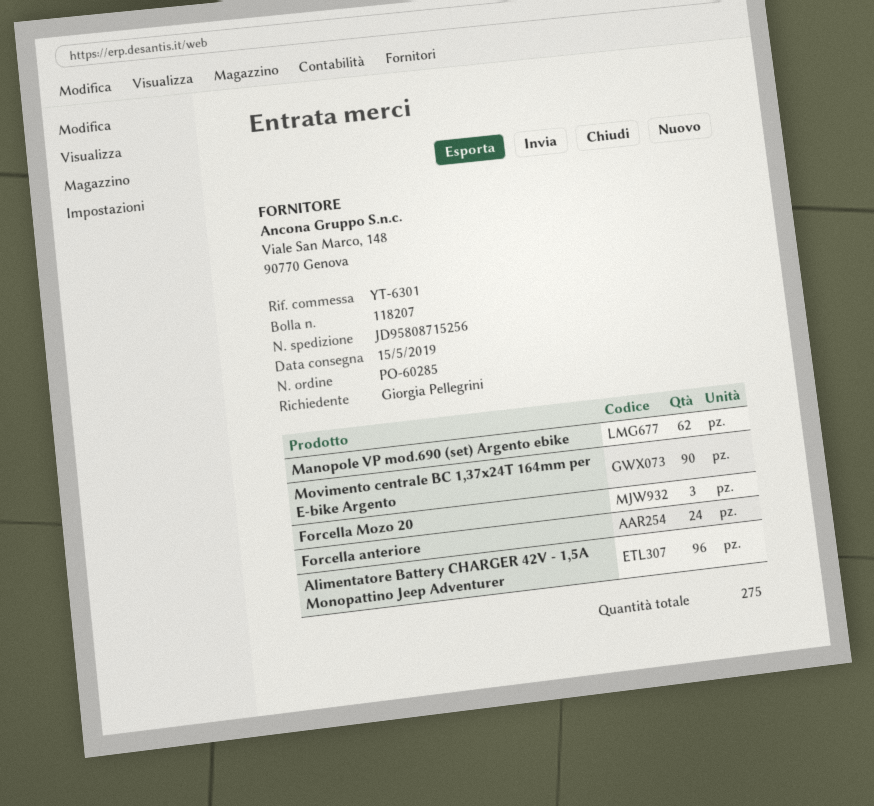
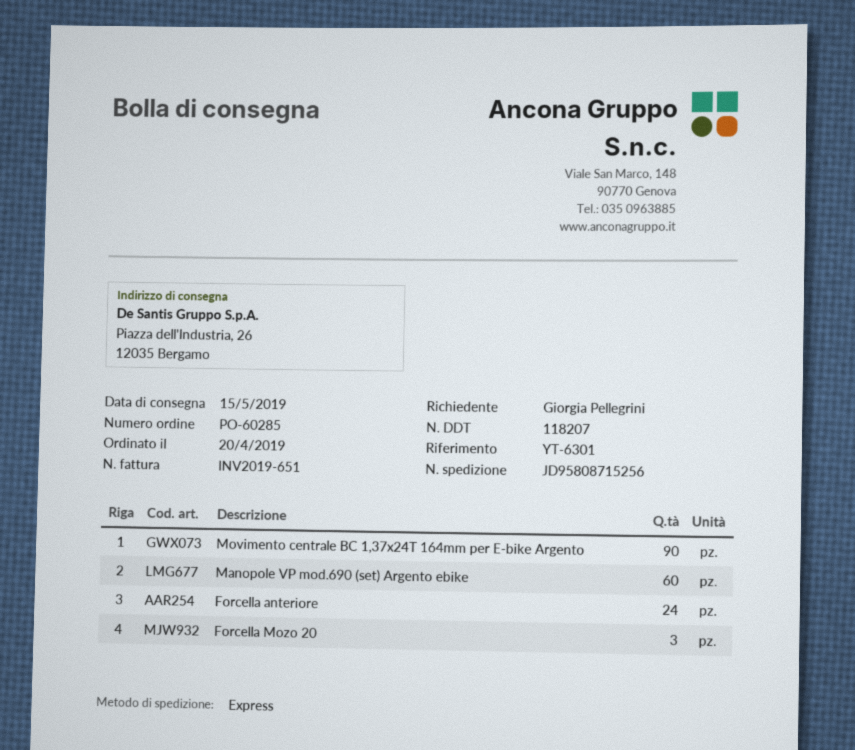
Manopole VP mod.690 (set) Argento ebike: 62 -> 60
Alimentatore Battery CHARGER 42V - 1,5A Monopattino Jeep Adventurer: 96 -> none

